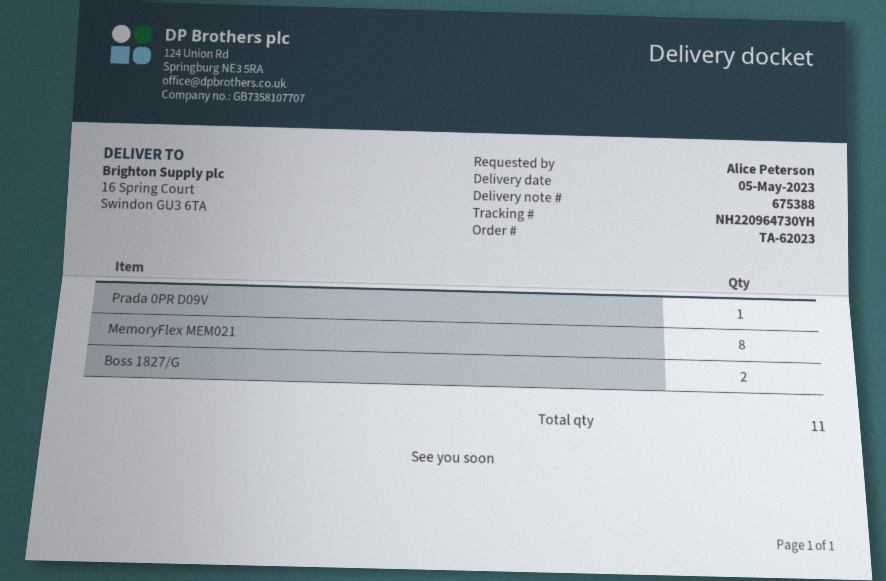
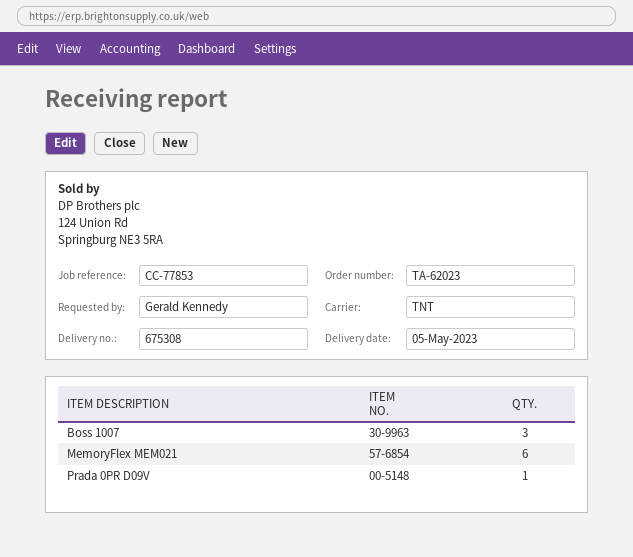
delivery note number: 675388 -> 675308
ordered by: Alice Peterson -> Gerald Kennedy
MemoryFlex MEM021: 8 -> 6
Boss 1827/G: 2 -> none
Boss 1007: none -> 3

